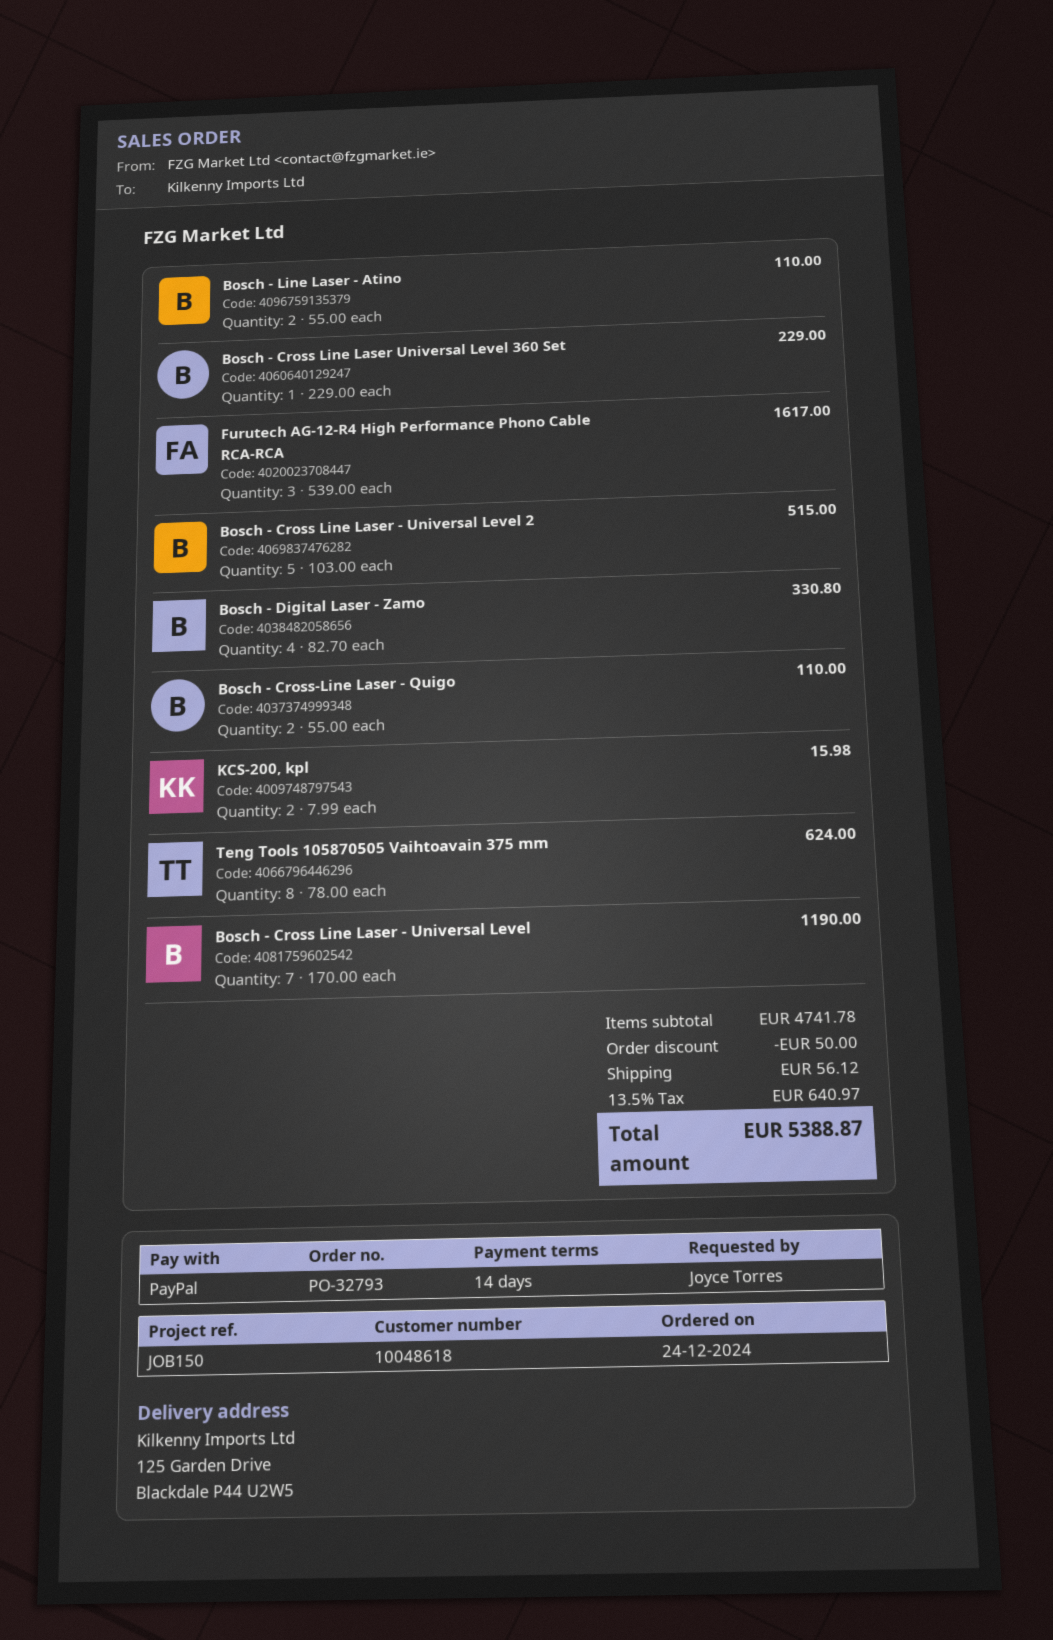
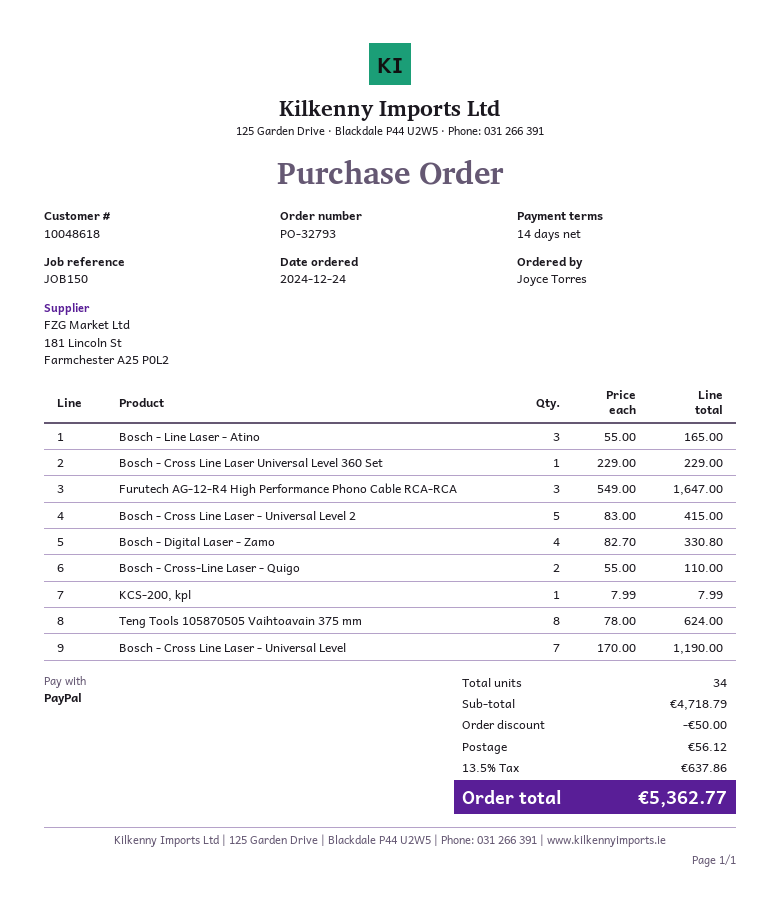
Bosch - Line Laser - Atino: 2 x 55.00 = 110.00 -> 3 x 55.00 = 165.00
Furutech AG-12-R4 High Performance Phono Cable RCA-RCA: 3 x 539.00 = 1617.00 -> 3 x 549.00 = 1647.00
Bosch - Cross Line Laser - Universal Level 2: 5 x 103.00 = 515.00 -> 5 x 83.00 = 415.00
KCS-200, kpl: 2 x 7.99 = 15.98 -> 1 x 7.99 = 7.99
subtotal: 4741.78 -> 4718.79
tax: 13.5% = 640.97 -> 13.5% = 637.86
total: 5388.87 -> 5362.77

